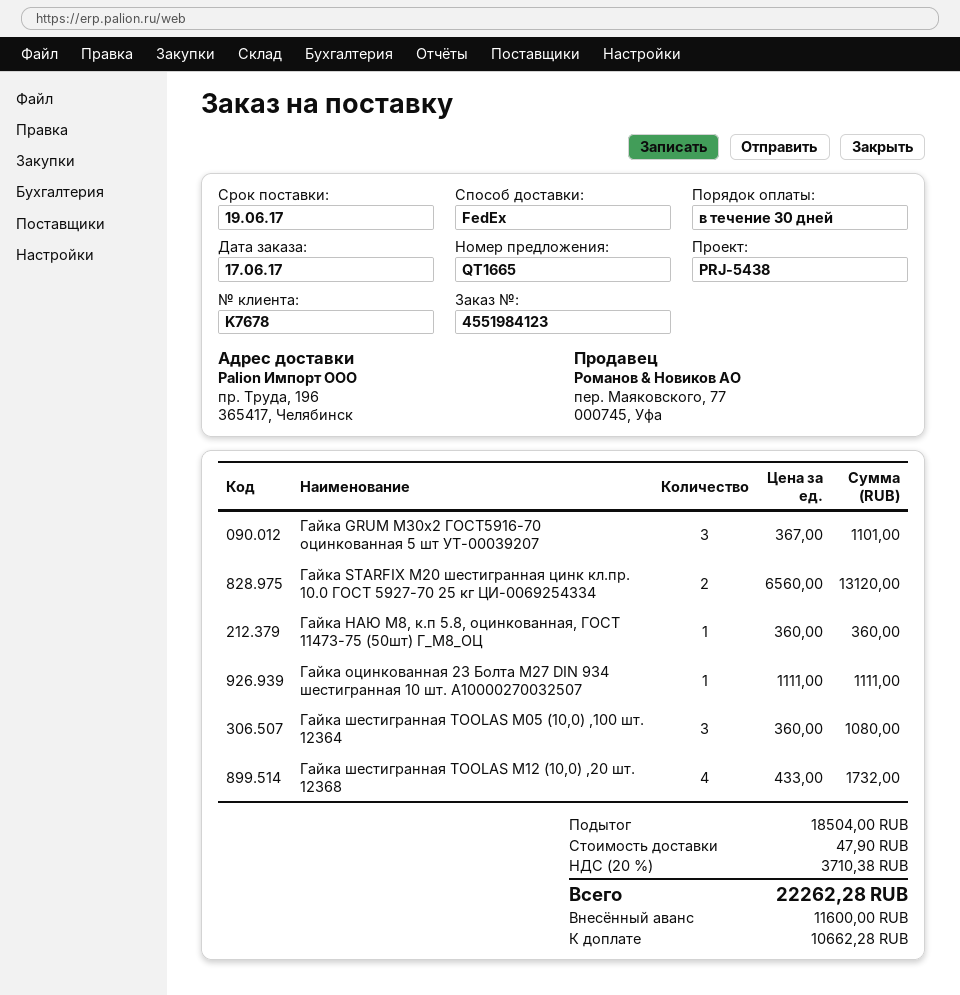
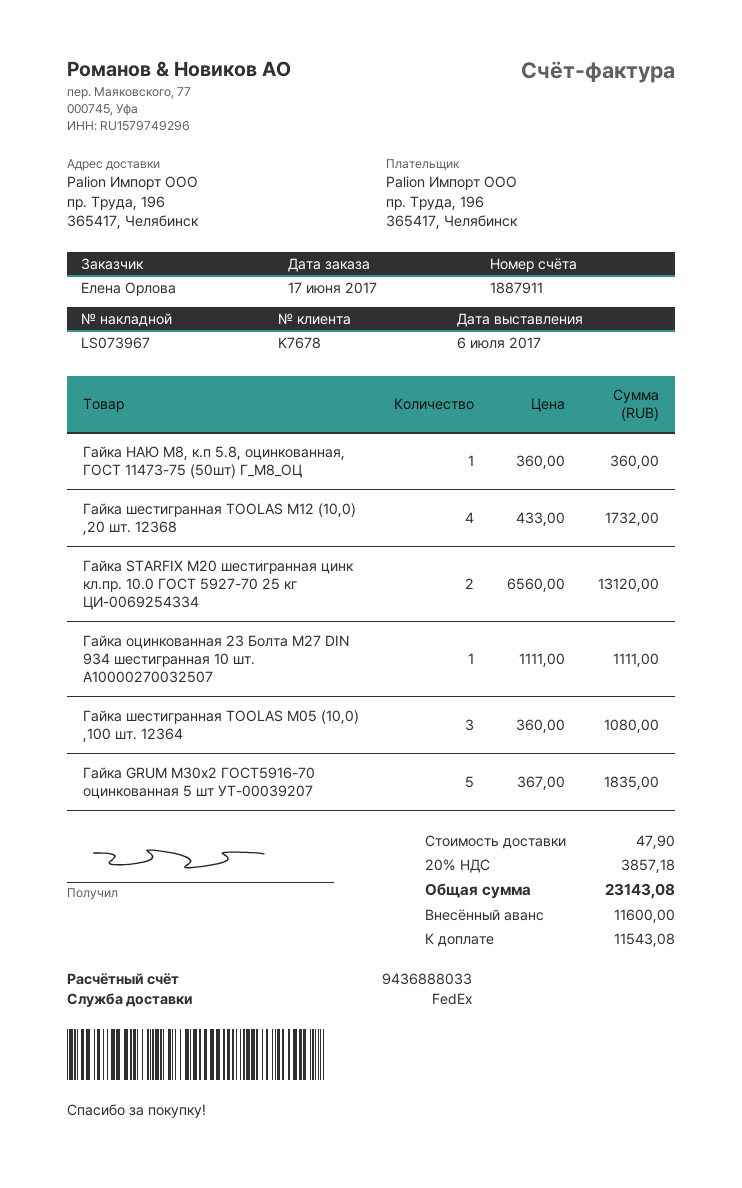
Гайка GRUM М30х2 ГОСТ5916-70 оцинкованная 5 шт УТ-00039207: 3 x 367.00 = 1101.00 -> 5 x 367.00 = 1835.00
tax: 20% = 3710.38 -> 20% = 3857.18
total: 22262.28 -> 23143.08
balance: 10662.28 -> 11543.08

